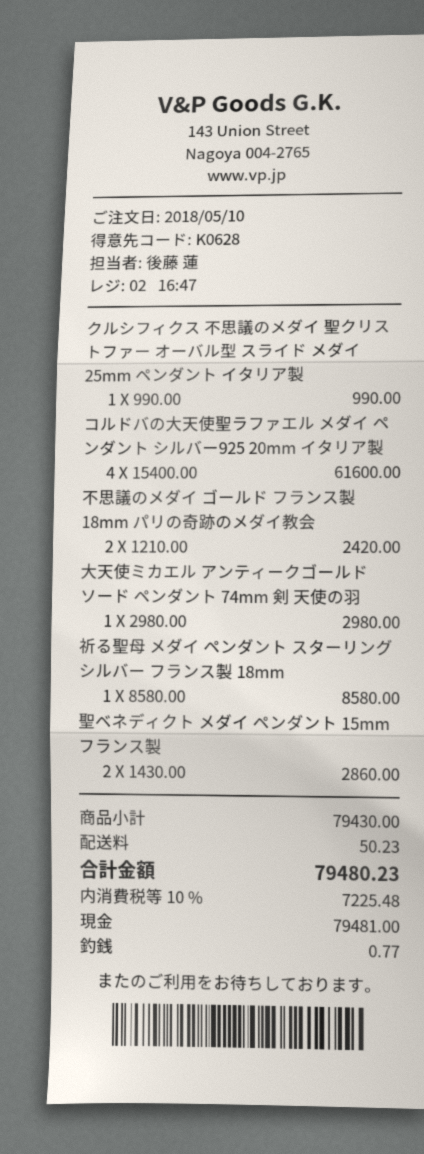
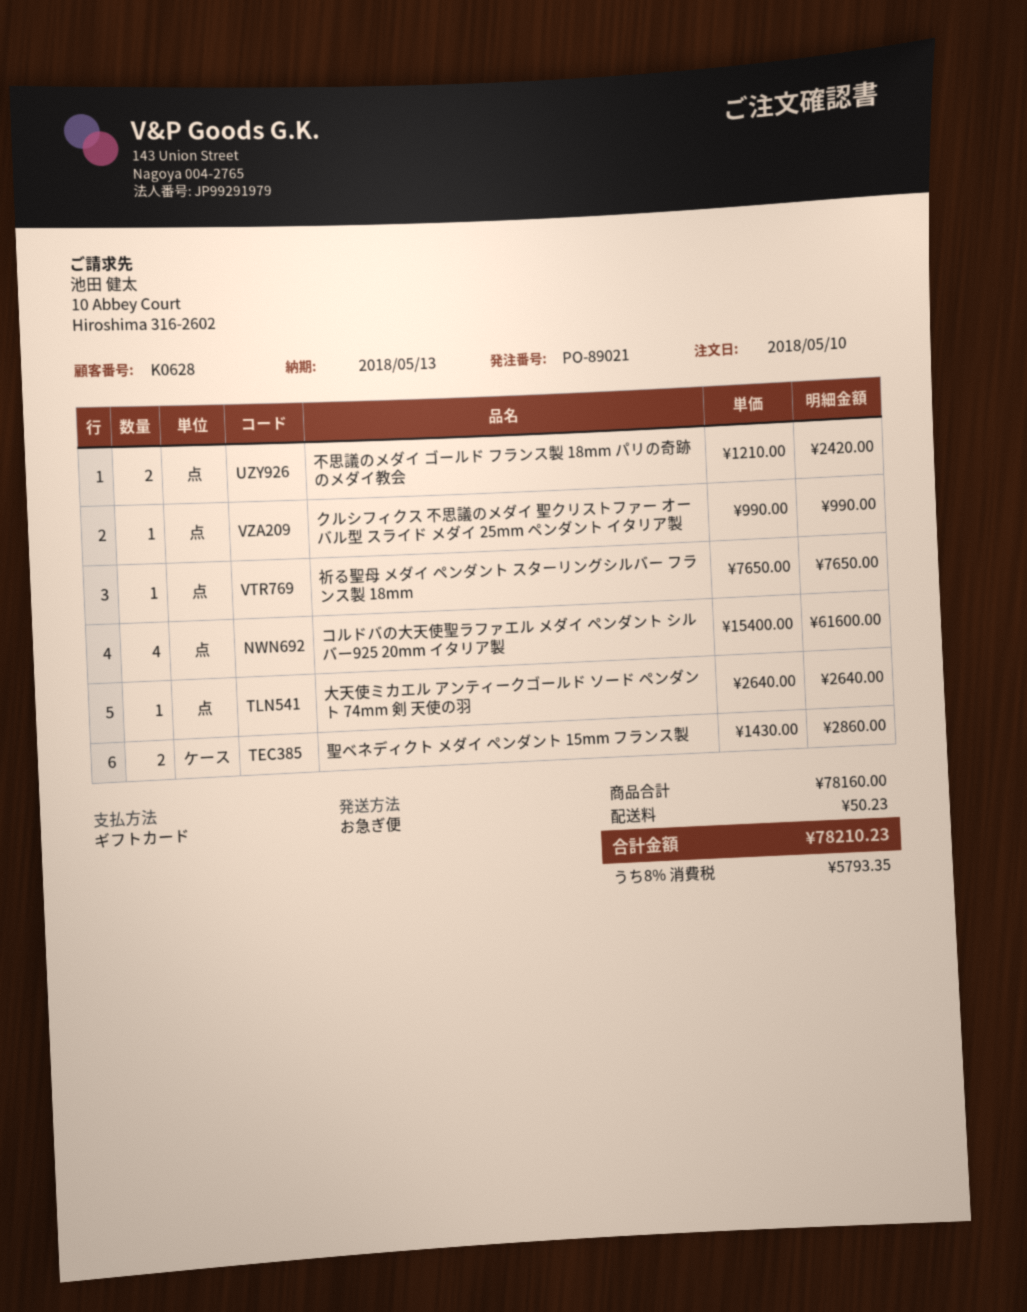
payment method: cash -> gift card
大天使ミカエル アンティークゴールド ソード ペンダント 74mm 剣 天使の羽: 1 x 2980.00 = 2980.00 -> 1 x 2640.00 = 2640.00
祈る聖母 メダイ ペンダント スターリングシルバー フランス製 18mm: 1 x 8580.00 = 8580.00 -> 1 x 7650.00 = 7650.00
subtotal: 79430.00 -> 78160.00
tax: 10% = 7225.48 -> 8% = 5793.35
total: 79480.23 -> 78210.23

